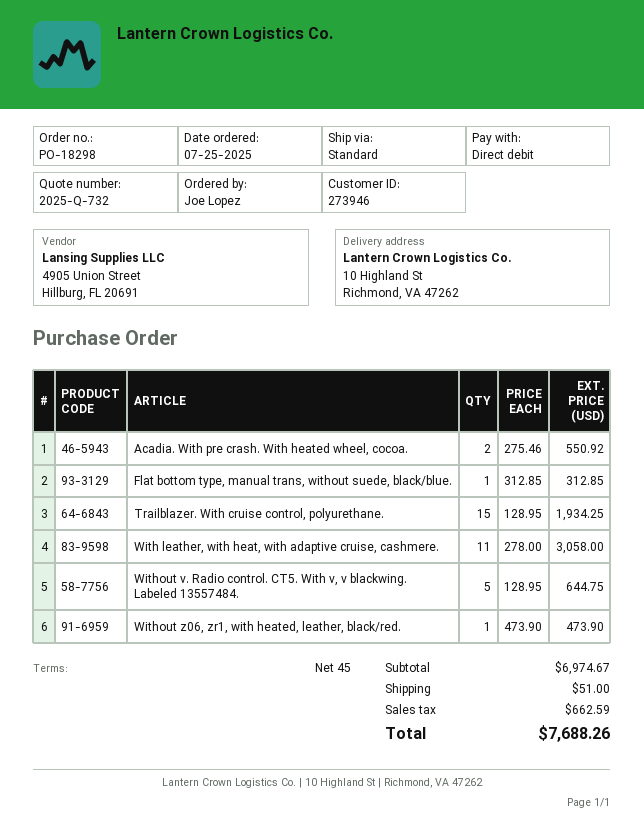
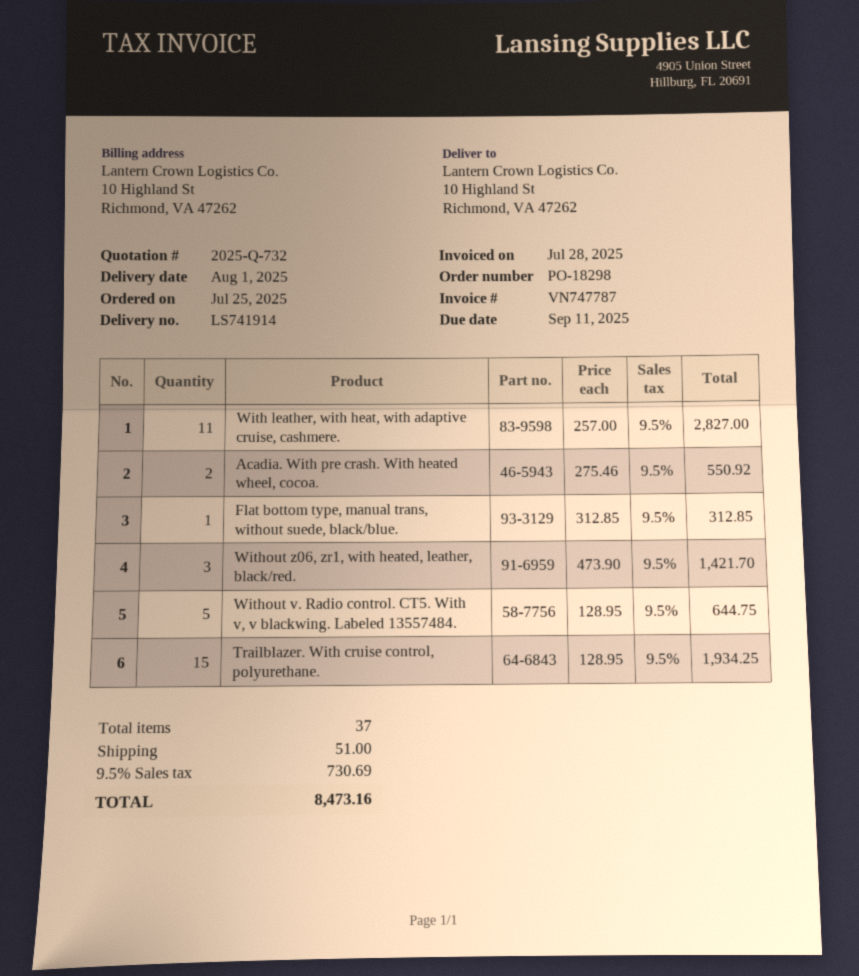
With leather, with heat, with adaptive cruise, cashmere.: 11 x 278.00 = 3058.00 -> 11 x 257.00 = 2827.00
Without z06, zr1, with heated, leather, black/red.: 1 x 473.90 = 473.90 -> 3 x 473.90 = 1421.70
tax: 662.59 -> 730.69
total: 7688.26 -> 8473.16

